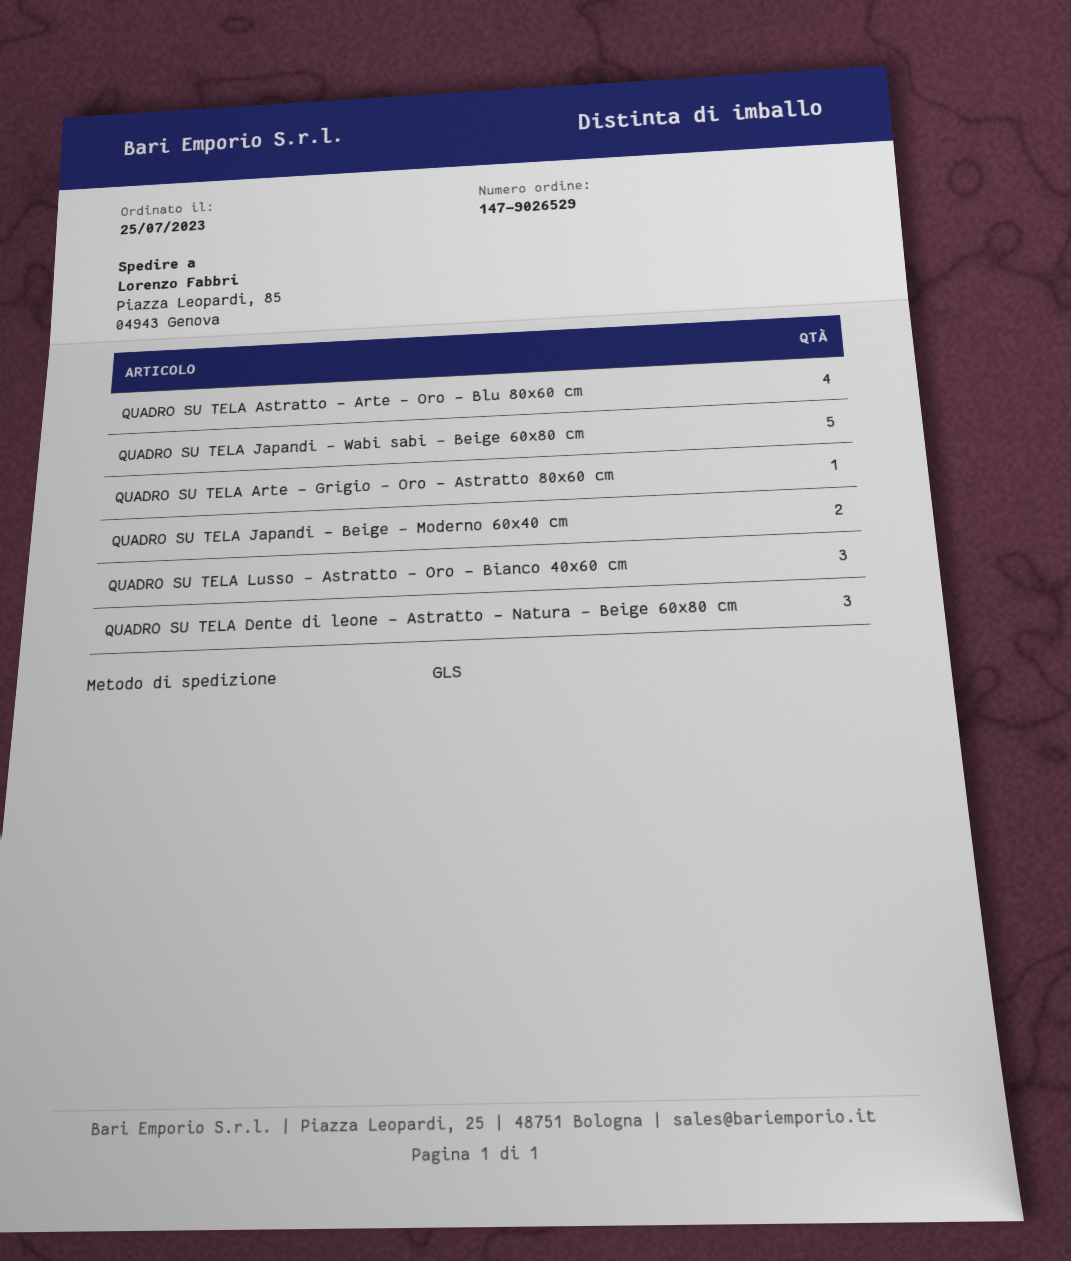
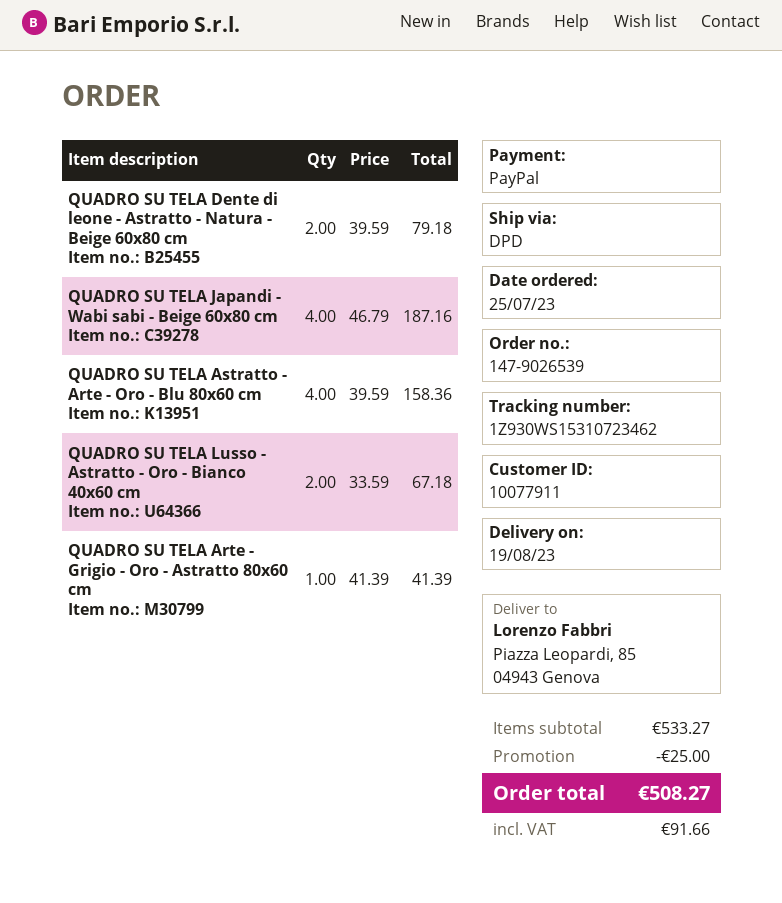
order number: 147-9026529 -> 147-9026539
shipping method: GLS -> DPD
QUADRO SU TELA Japandi - Wabi sabi - Beige 60x80 cm: 5 -> 4
QUADRO SU TELA Japandi - Beige - Moderno 60x40 cm: 2 -> none
QUADRO SU TELA Lusso - Astratto - Oro - Bianco 40x60 cm: 3 -> 2
QUADRO SU TELA Dente di leone - Astratto - Natura - Beige 60x80 cm: 3 -> 2

